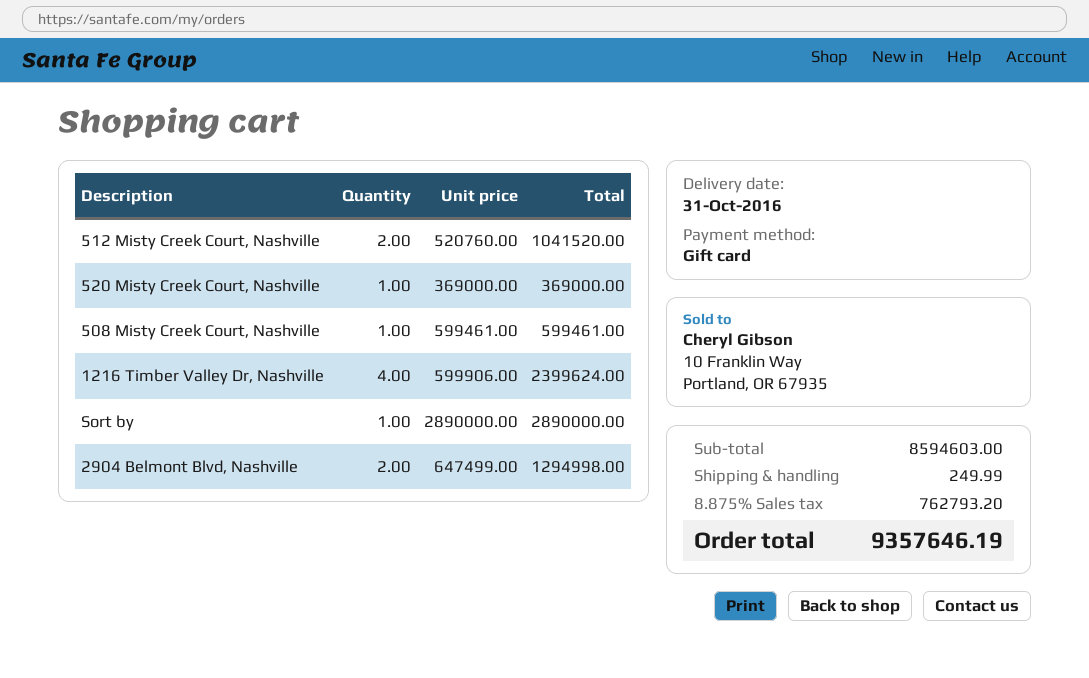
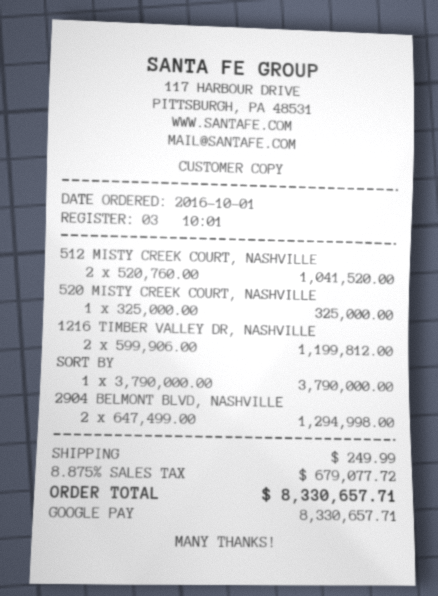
payment method: gift card -> Google Pay
520 Misty Creek Court, Nashville: 1 x 369000.00 = 369000.00 -> 1 x 325000.00 = 325000.00
508 Misty Creek Court, Nashville: 1 x 599461.00 = 599461.00 -> none
1216 Timber Valley Dr, Nashville: 4 x 599906.00 = 2399624.00 -> 2 x 599906.00 = 1199812.00
Sort by: 1 x 2890000.00 = 2890000.00 -> 1 x 3790000.00 = 3790000.00
tax: 8.875% = 762793.20 -> 8.875% = 679077.72
total: 9357646.19 -> 8330657.71

